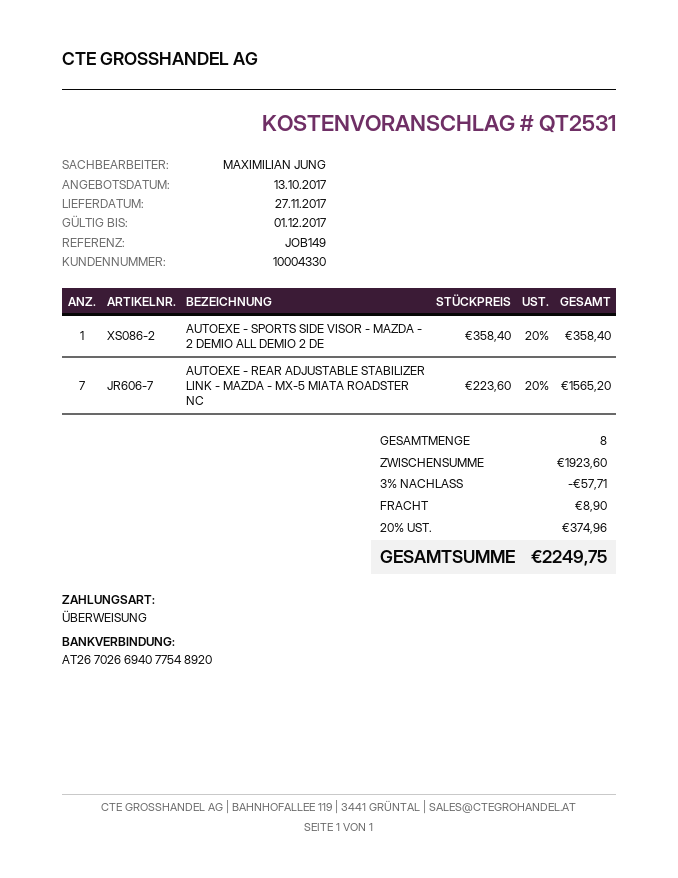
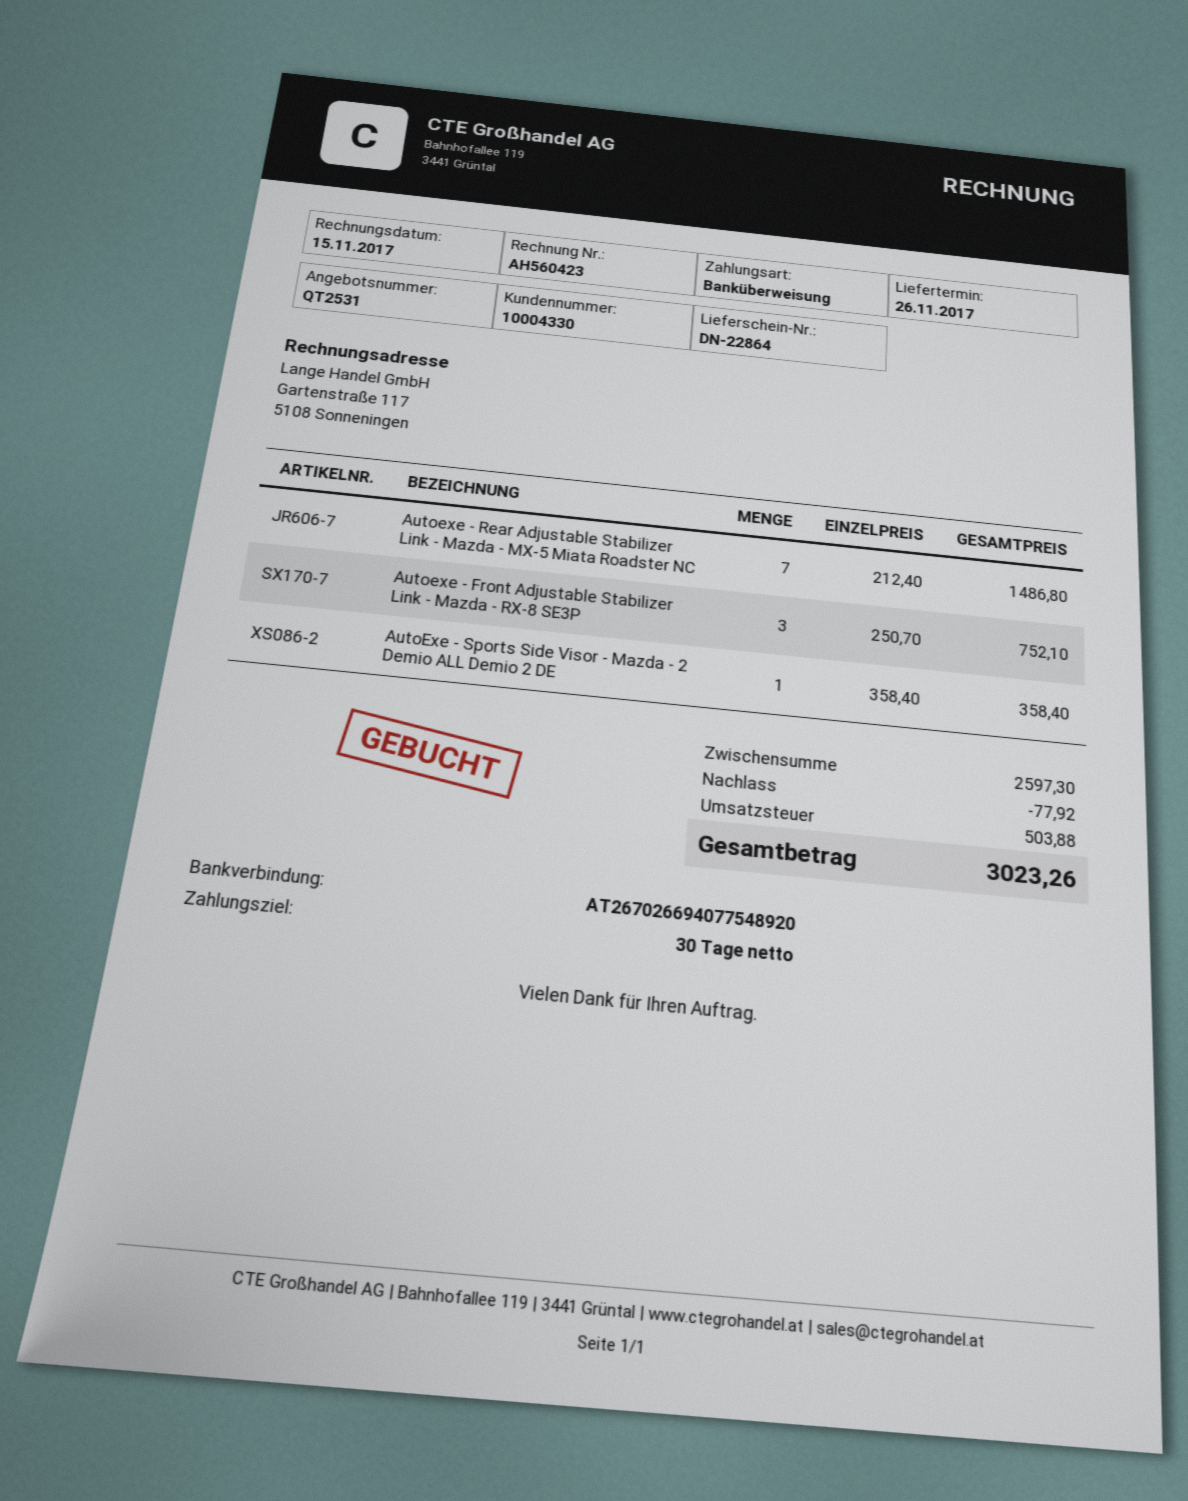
delivery date: 2017-11-27 -> 2017-11-26
AUTOEXE - REAR ADJUSTABLE STABILIZER LINK - MAZDA - MX-5 MIATA ROADSTER NC: 7 x 223.60 = 1565.20 -> 7 x 212.40 = 1486.80
Autoexe - Front Adjustable Stabilizer Link - Mazda - RX-8 SE3P: none -> 3 x 250.70 = 752.10
subtotal: 1923.60 -> 2597.30
discount: 57.71 -> 77.92
shipping: 8.90 -> none
tax: 374.96 -> 503.88
total: 2249.75 -> 3023.26

